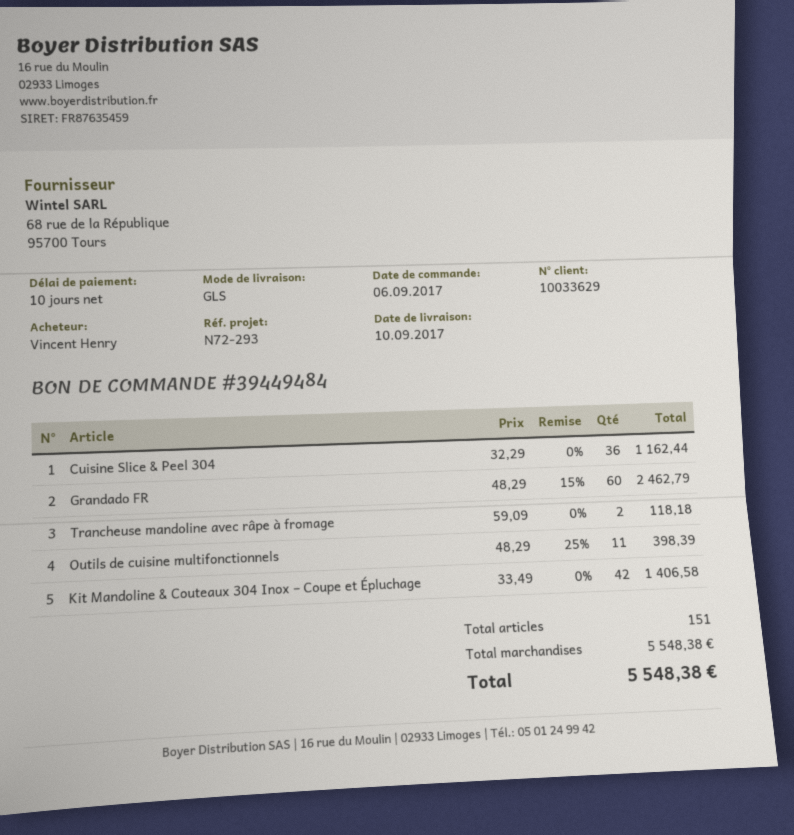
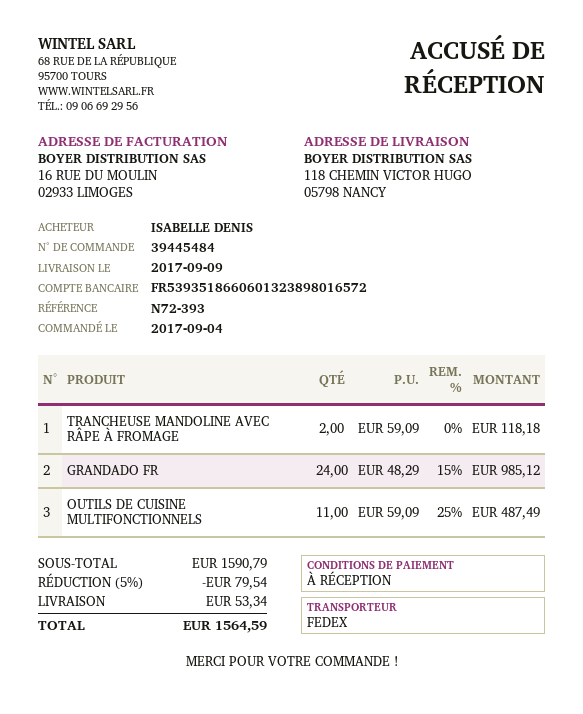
order number: 39449484 -> 39445484
order date: 2017-09-06 -> 2017-09-04
delivery date: 2017-09-10 -> 2017-09-09
payment terms: 10 days -> on receipt
reference: N72-293 -> N72-393
ordered by: Vincent Henry -> ISABELLE DENIS
shipping method: GLS -> FedEx
Cuisine Slice & Peel 304: 36 x 32.29 = 1162.44 -> none
Grandado FR: 60 x 48.29 - 15% = 2462.79 -> 24 x 48.29 - 15% = 985.12
Outils de cuisine multifonctionnels: 11 x 48.29 - 25% = 398.39 -> 11 x 59.09 - 25% = 487.49
Kit Mandoline & Couteaux 304 Inox – Coupe et Épluchage: 42 x 33.49 = 1406.58 -> none
subtotal: 5548.38 -> 1590.79
discount: none -> 5% = 79.54
shipping: none -> 53.34
total: 5548.38 -> 1564.59

